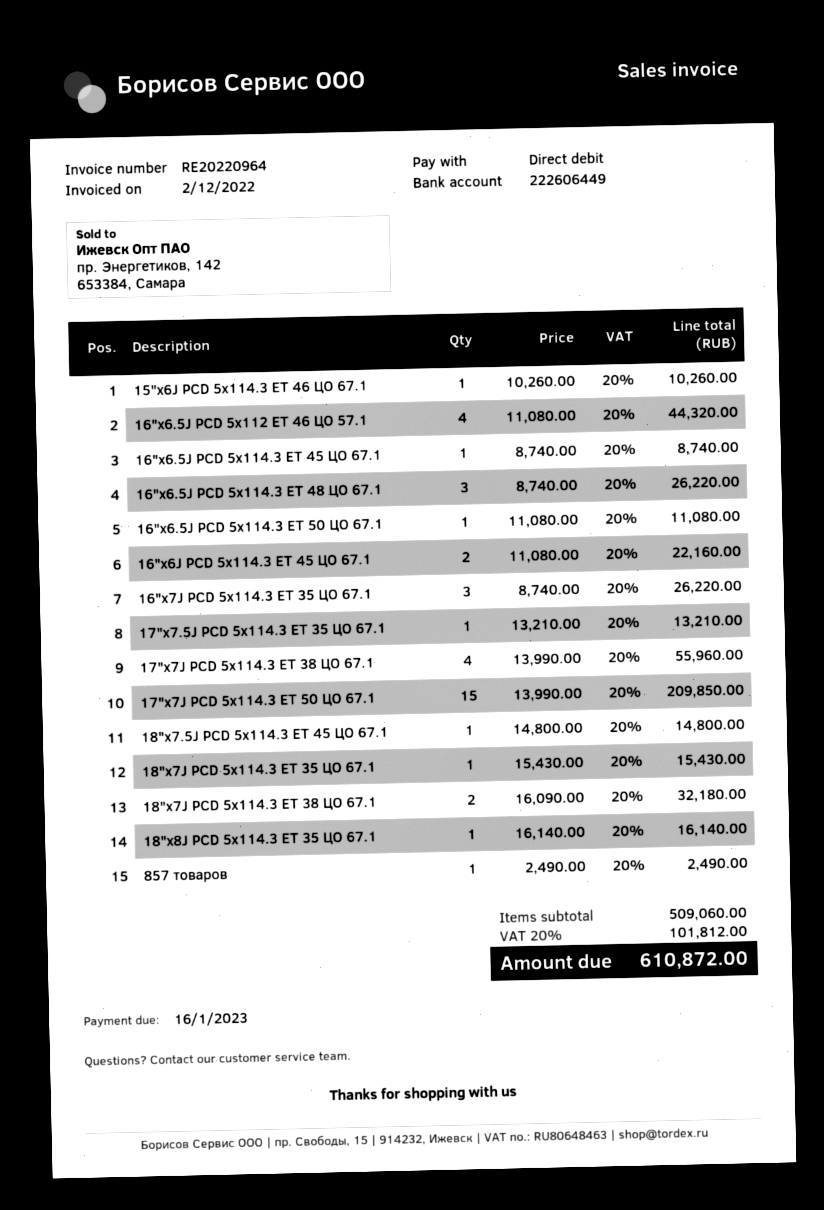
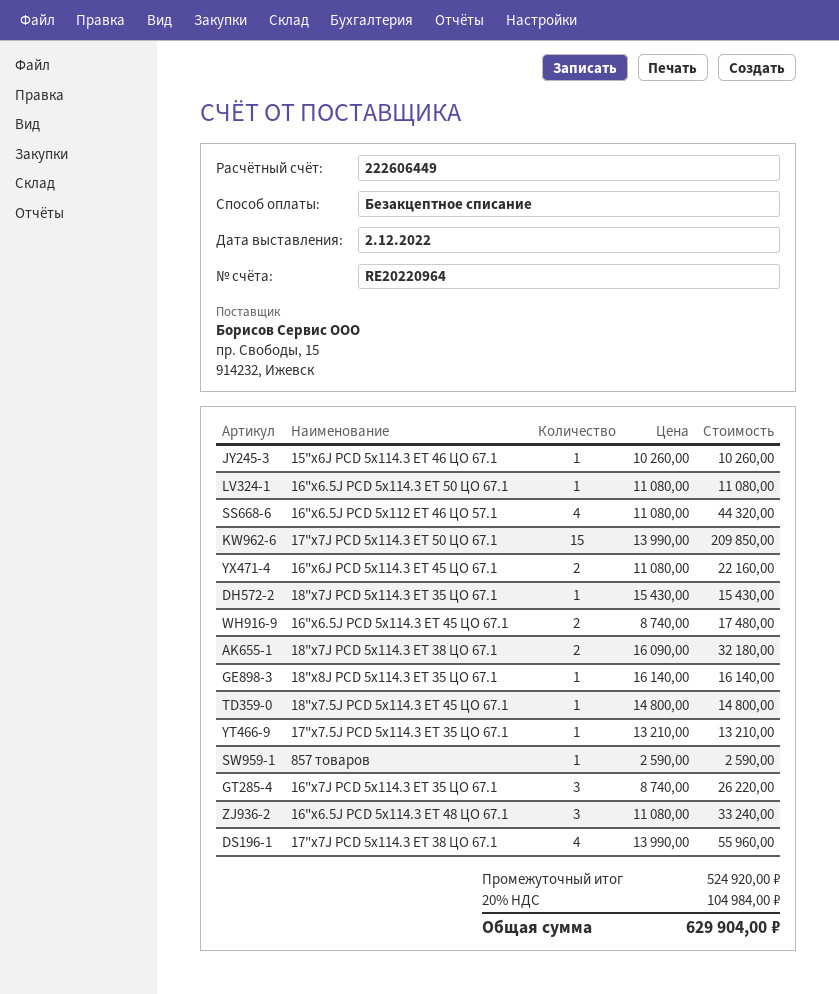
16"x6.5J PCD 5x114.3 ЕТ 45 ЦО 67.1: 1 x 8740.00 = 8740.00 -> 2 x 8740.00 = 17480.00
16"x6.5J PCD 5x114.3 ЕТ 48 ЦО 67.1: 3 x 8740.00 = 26220.00 -> 3 x 11080.00 = 33240.00
857 товаров: 1 x 2490.00 = 2490.00 -> 1 x 2590.00 = 2590.00
subtotal: 509060.00 -> 524920.00
tax: 20% = 101812.00 -> 20% = 104984.00
total: 610872.00 -> 629904.00

